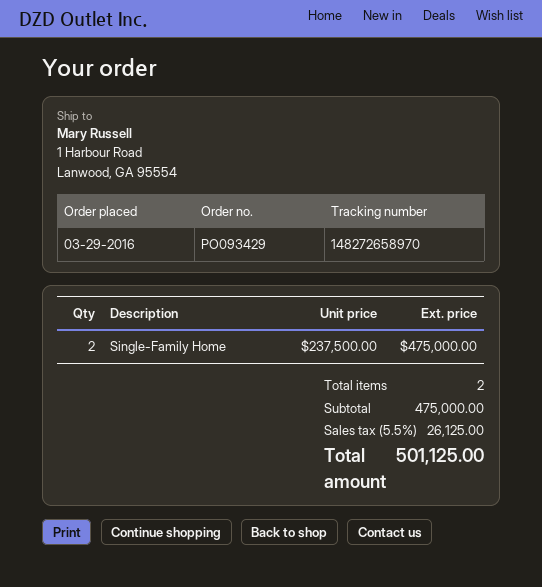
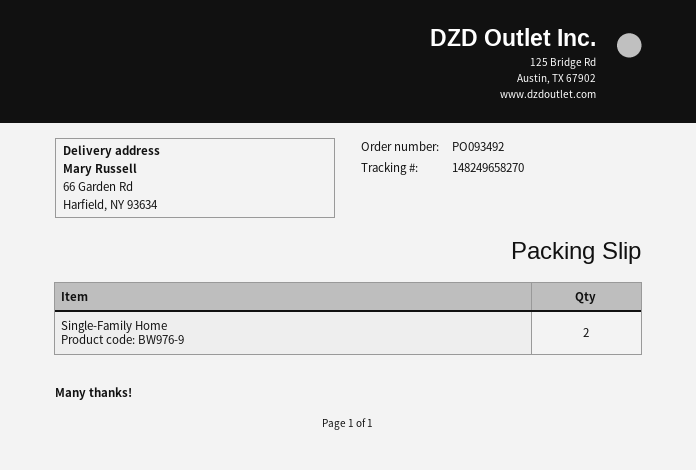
order number: PO093429 -> PO093492
tracking number: 148272658970 -> 148249658270
ship to: 1 Harbour Road, Lanwood, GA 95554 -> 66 Garden Rd, Harfield, NY 93634

